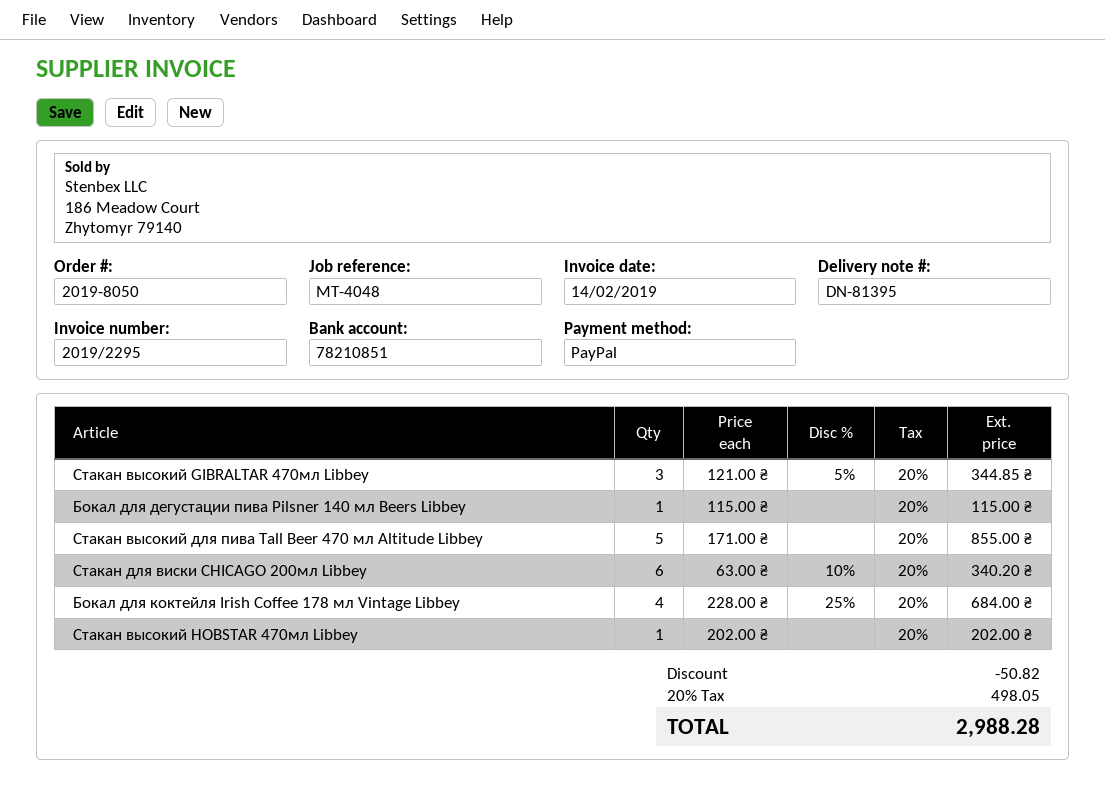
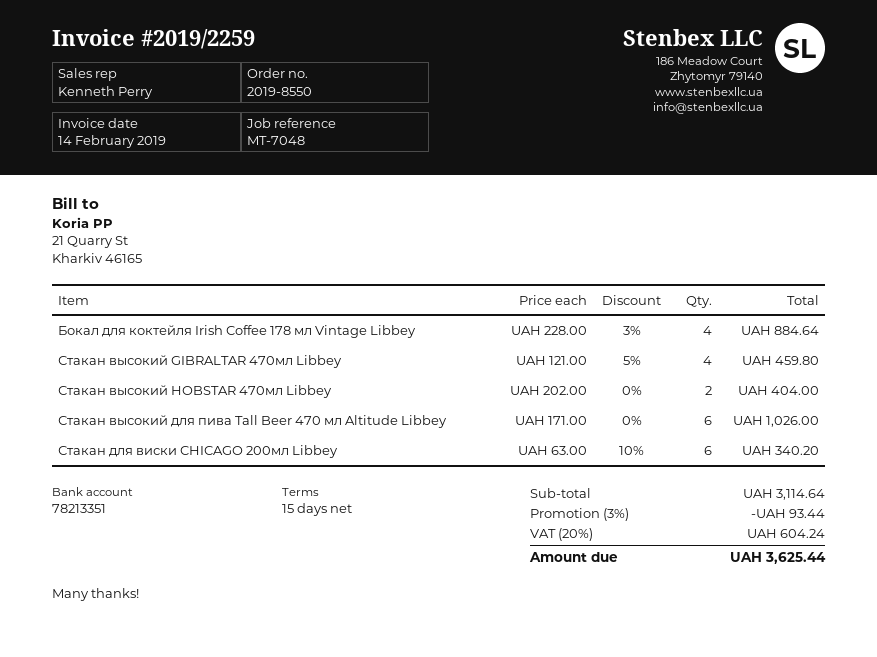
order number: 2019-8050 -> 2019-8550
invoice number: 2019/2295 -> 2019/2259
reference: MT-4048 -> MT-7048
bank account: 78210851 -> 78213351
Стакан высокий GIBRALTAR 470мл Libbey: 3 x 121.00 - 5% = 344.85 -> 4 x 121.00 - 5% = 459.80
Бокал для дегустации пива Pilsner 140 мл Beers Libbey: 1 x 115.00 = 115.00 -> none
Стакан высокий для пива Tall Beer 470 мл Altitude Libbey: 5 x 171.00 = 855.00 -> 6 x 171.00 = 1026.00
Бокал для коктейля Irish Coffee 178 мл Vintage Libbey: 4 x 228.00 - 25% = 684.00 -> 4 x 228.00 - 3% = 884.64
Стакан высокий HOBSTAR 470мл Libbey: 1 x 202.00 = 202.00 -> 2 x 202.00 = 404.00
discount: 50.82 -> 93.44
tax: 20% = 498.05 -> 20% = 604.24
total: 2988.28 -> 3625.44

